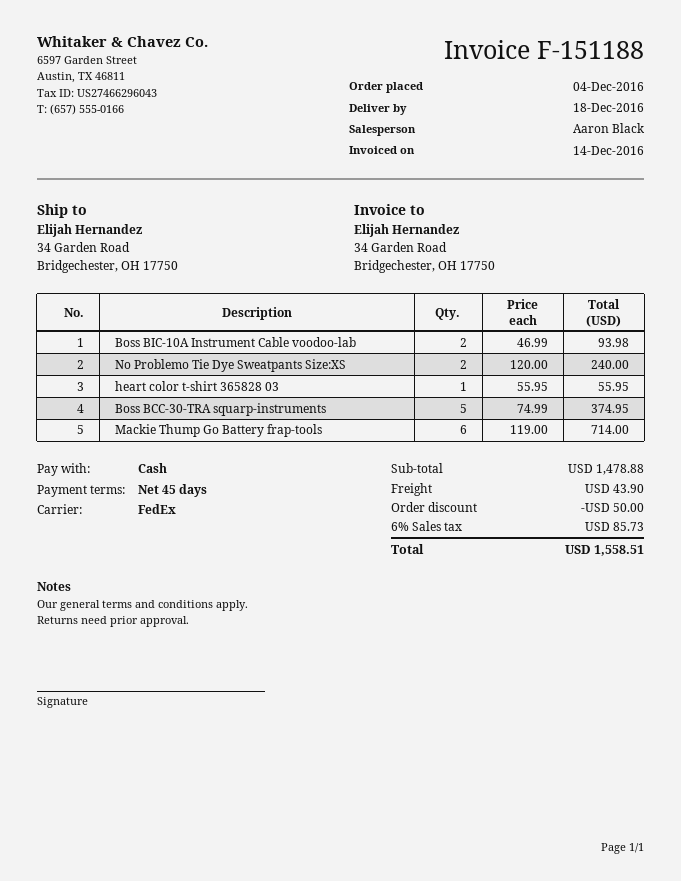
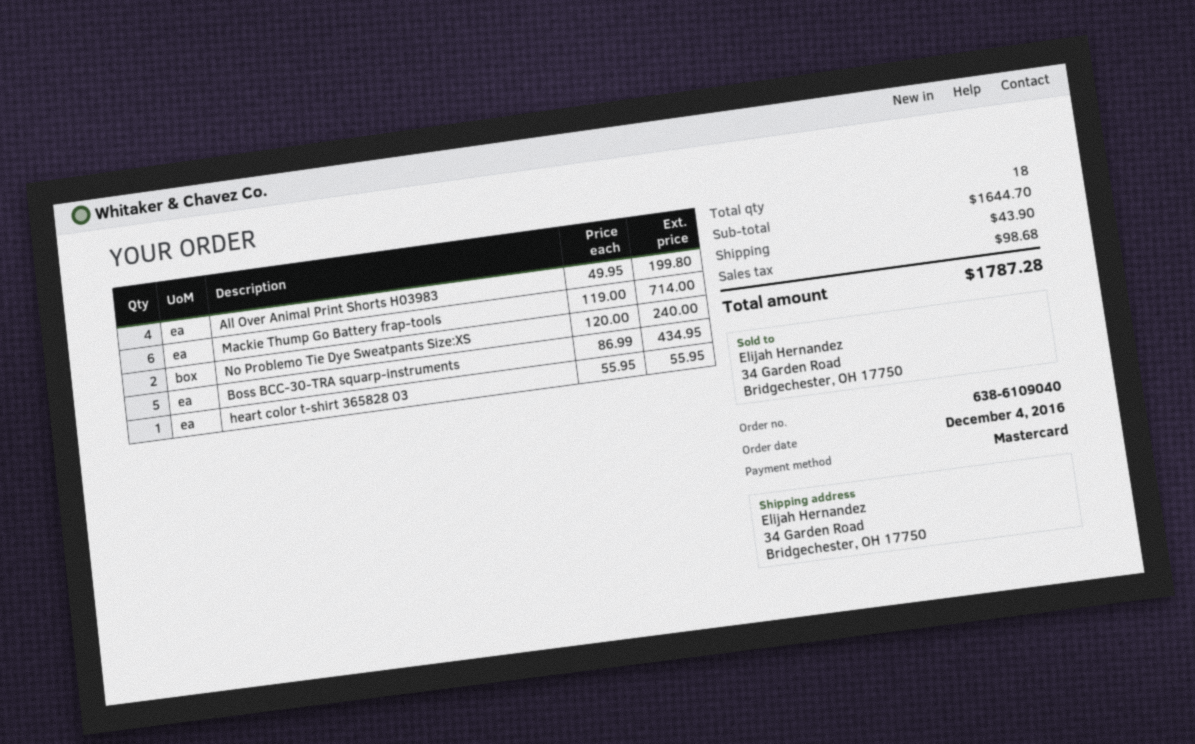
payment method: cash -> Mastercard
Boss BIC-10A Instrument Cable voodoo-lab: 2 x 46.99 = 93.98 -> none
Boss BCC-30-TRA squarp-instruments: 5 x 74.99 = 374.95 -> 5 x 86.99 = 434.95
All Over Animal Print Shorts H03983: none -> 4 x 49.95 = 199.80
subtotal: 1478.88 -> 1644.70
discount: 50.00 -> none
tax: 85.73 -> 98.68
total: 1558.51 -> 1787.28

